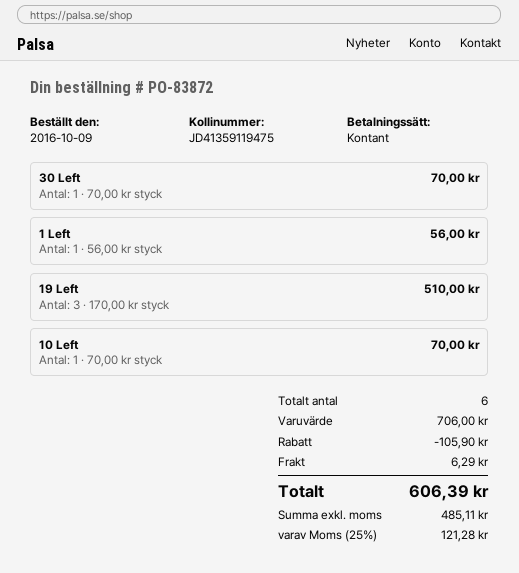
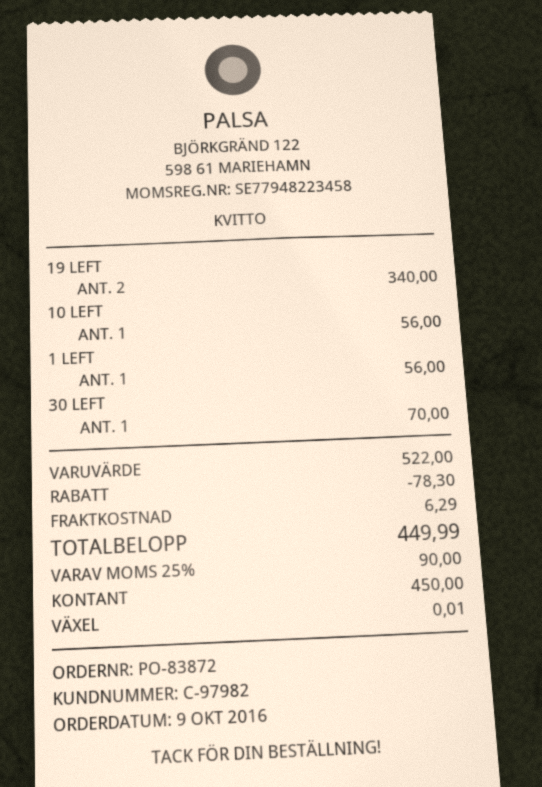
19 Left: 3 for 510.00 -> 2 for 340.00
10 Left: 1 for 70.00 -> 1 for 56.00
subtotal: 706.00 -> 522.00
discount: 105.90 -> 78.30
tax: 25% = 121.28 -> 25% = 90.00
total: 606.39 -> 449.99

